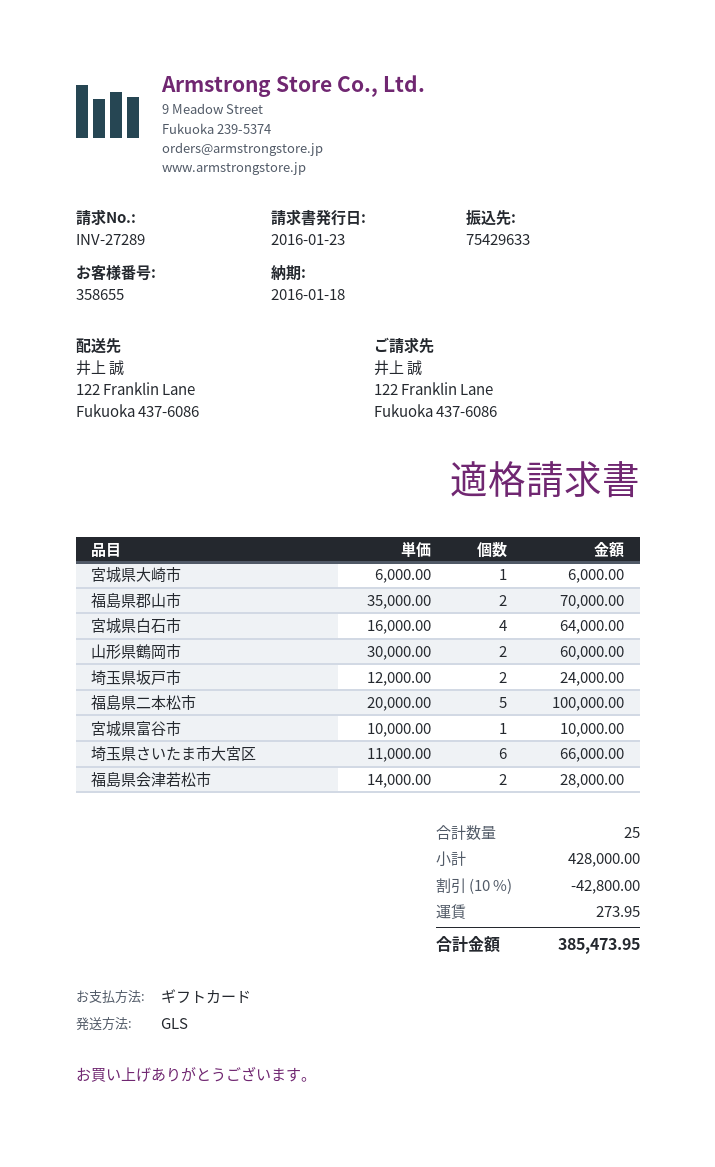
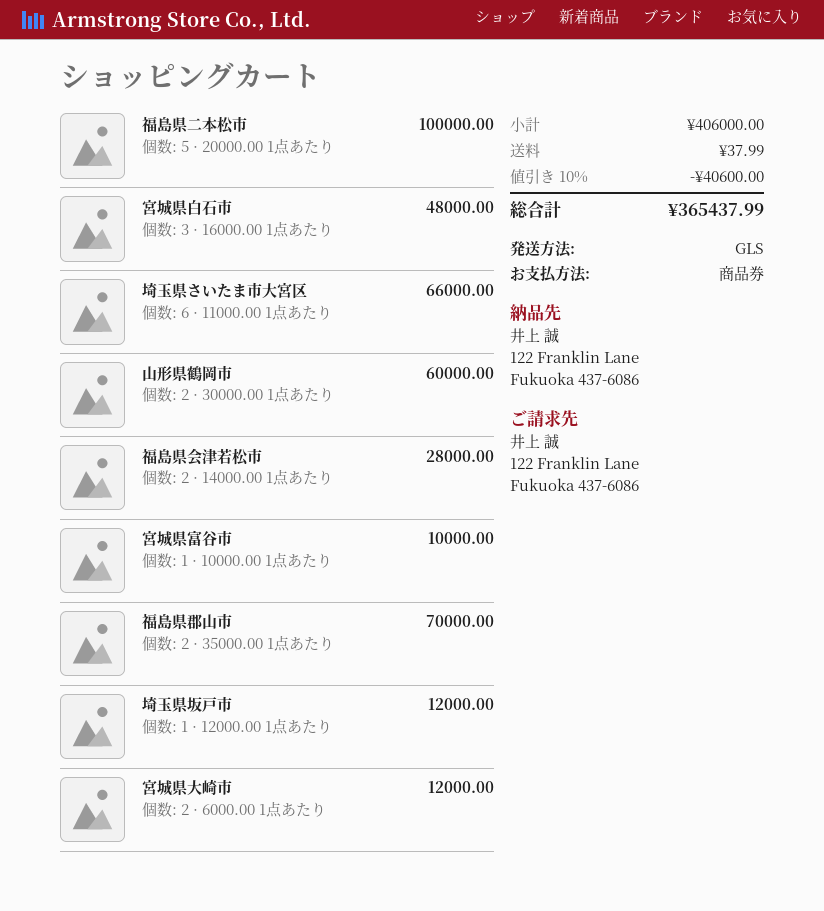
宮城県大崎市: 1 x 6000.00 = 6000.00 -> 2 x 6000.00 = 12000.00
宮城県白石市: 4 x 16000.00 = 64000.00 -> 3 x 16000.00 = 48000.00
埼玉県坂戸市: 2 x 12000.00 = 24000.00 -> 1 x 12000.00 = 12000.00
subtotal: 428000.00 -> 406000.00
discount: 10% = 42800.00 -> 10% = 40600.00
shipping: 273.95 -> 37.99
total: 385473.95 -> 365437.99

